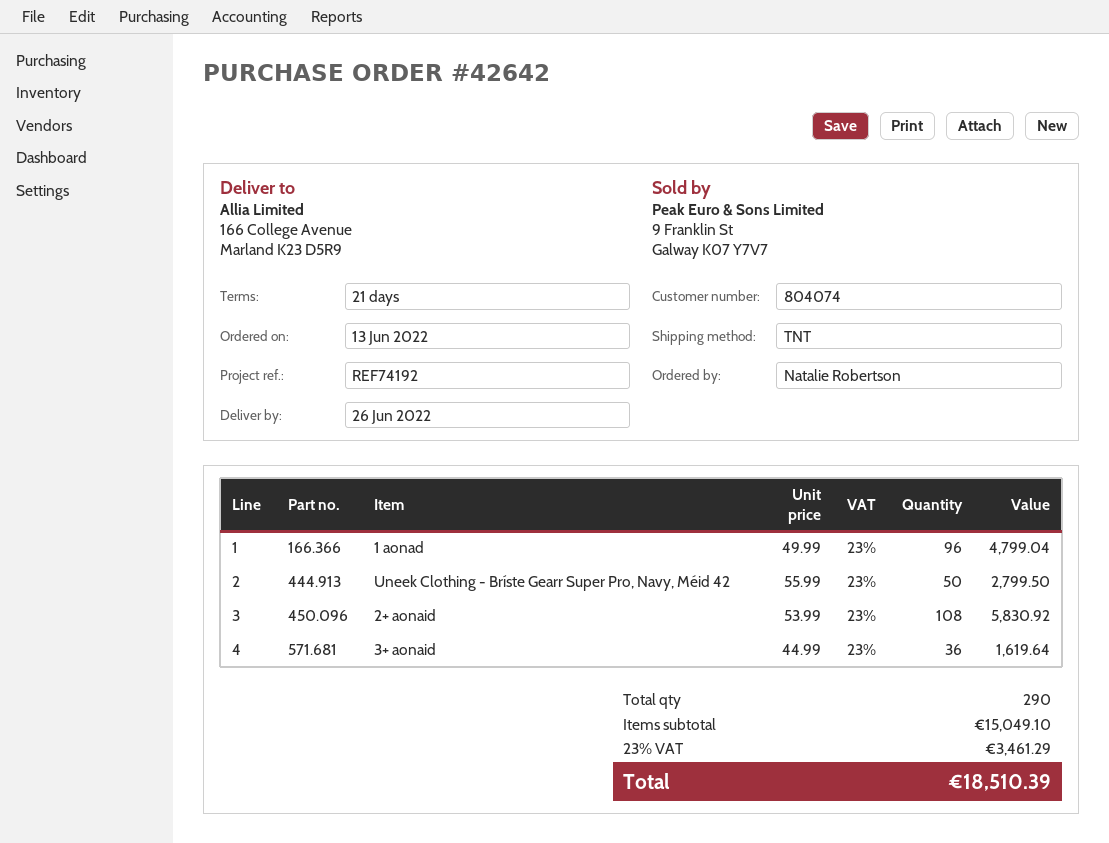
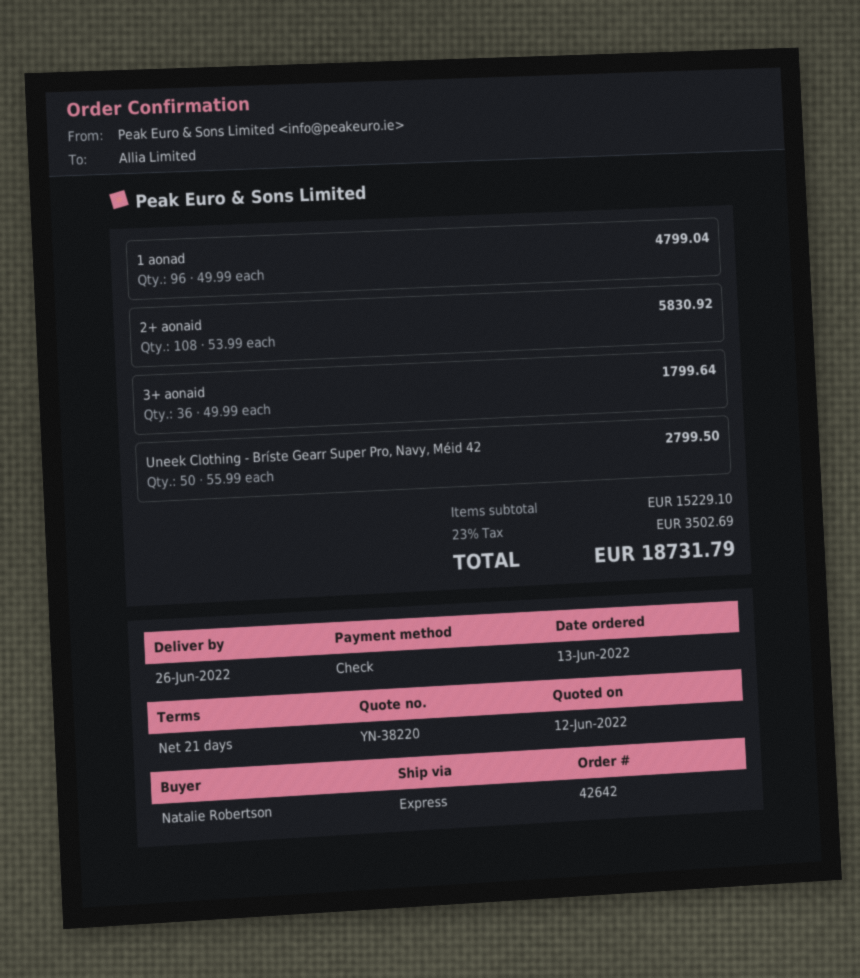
shipping method: TNT -> express
3+ aonaid: 36 x 44.99 = 1619.64 -> 36 x 49.99 = 1799.64
subtotal: 15049.10 -> 15229.10
tax: 23% = 3461.29 -> 23% = 3502.69
total: 18510.39 -> 18731.79

